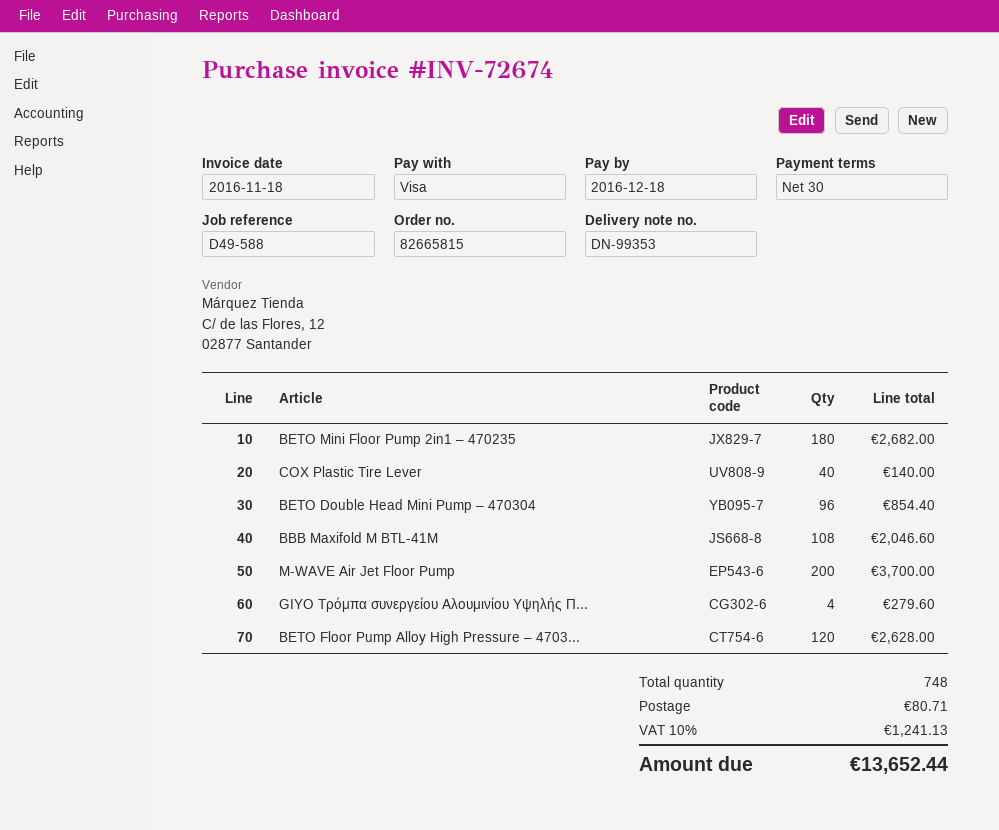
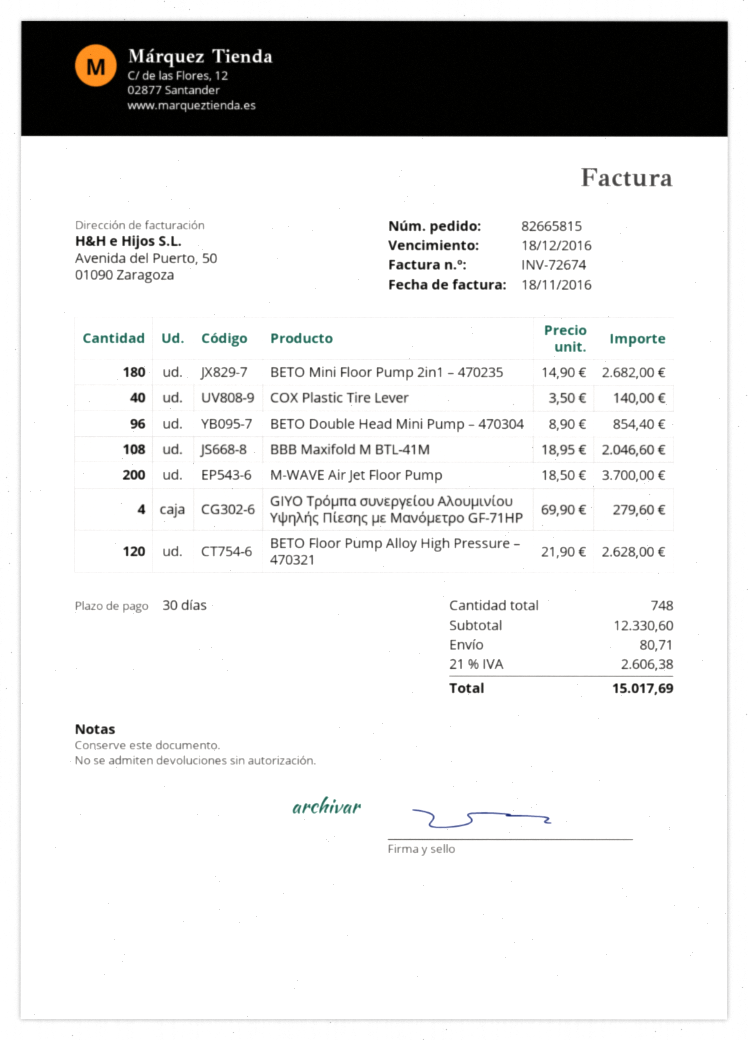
tax: 10% = 1241.13 -> 21% = 2606.38
total: 13652.44 -> 15017.69

